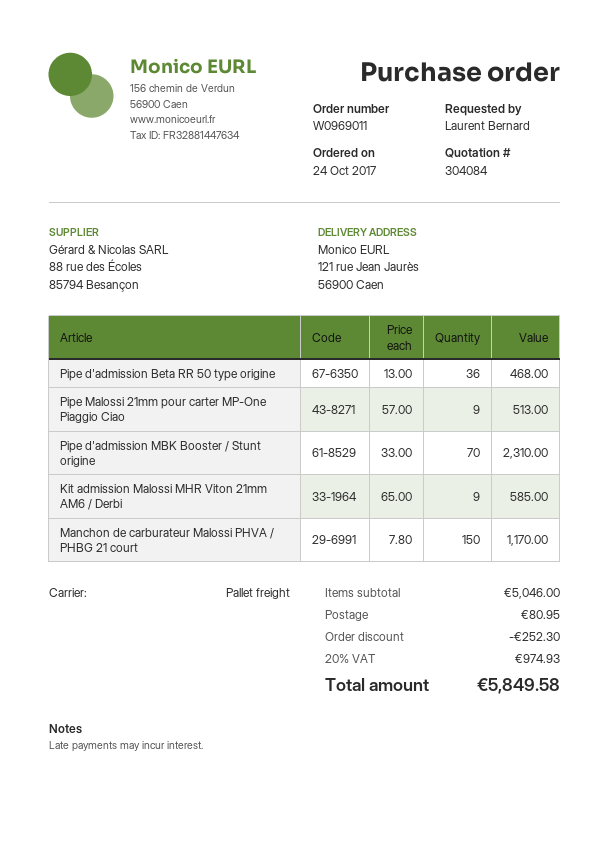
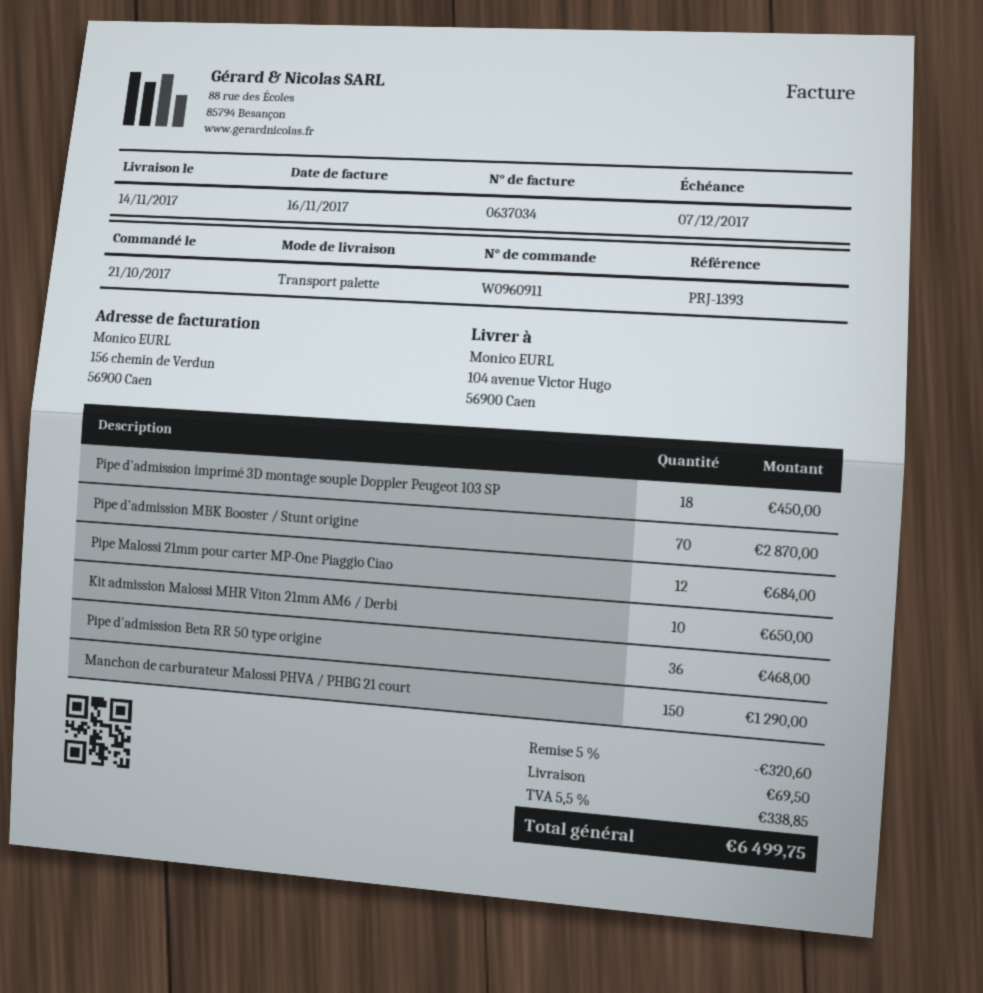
order number: W0969011 -> W0960911
order date: 2017-10-24 -> 2017-10-21
ship to: 121 rue Jean Jaurès, 56900 Caen -> 104 avenue Victor Hugo, 56900 Caen
Pipe Malossi 21mm pour carter MP-One Piaggio Ciao: 9 for 513.00 -> 12 for 684.00
Pipe d'admission MBK Booster / Stunt origine: 70 for 2310.00 -> 70 for 2870.00
Kit admission Malossi MHR Viton 21mm AM6 / Derbi: 9 for 585.00 -> 10 for 650.00
Manchon de carburateur Malossi PHVA / PHBG 21 court: 150 for 1170.00 -> 150 for 1290.00
Pipe d'admission imprimé 3D montage souple Doppler Peugeot 103 SP: none -> 18 for 450.00
discount: 252.30 -> 320.60
shipping: 80.95 -> 69.50
tax: 20% = 974.93 -> 5.5% = 338.85
total: 5849.58 -> 6499.75

